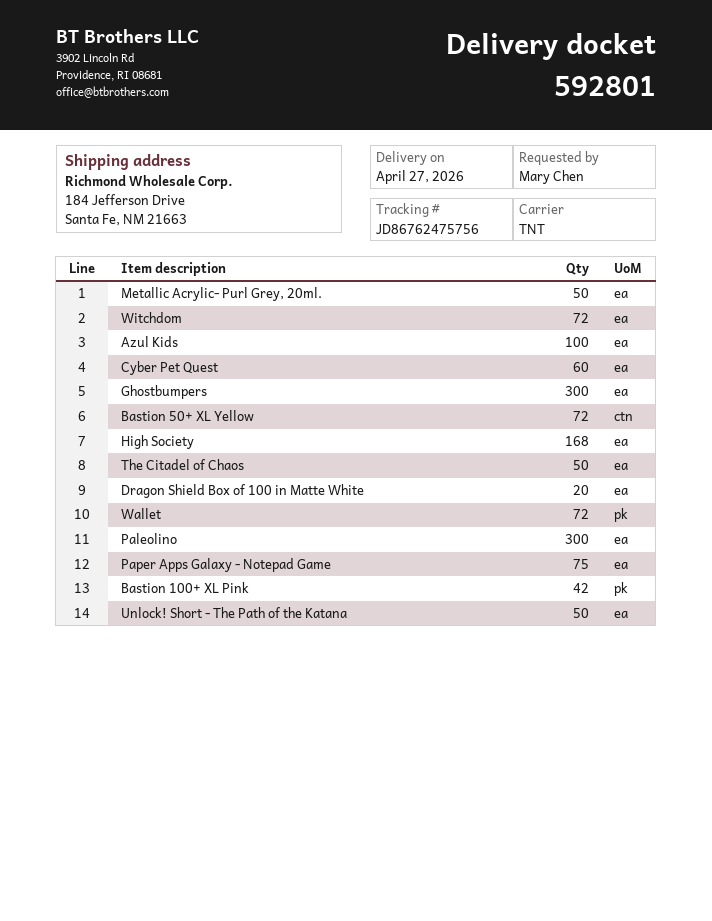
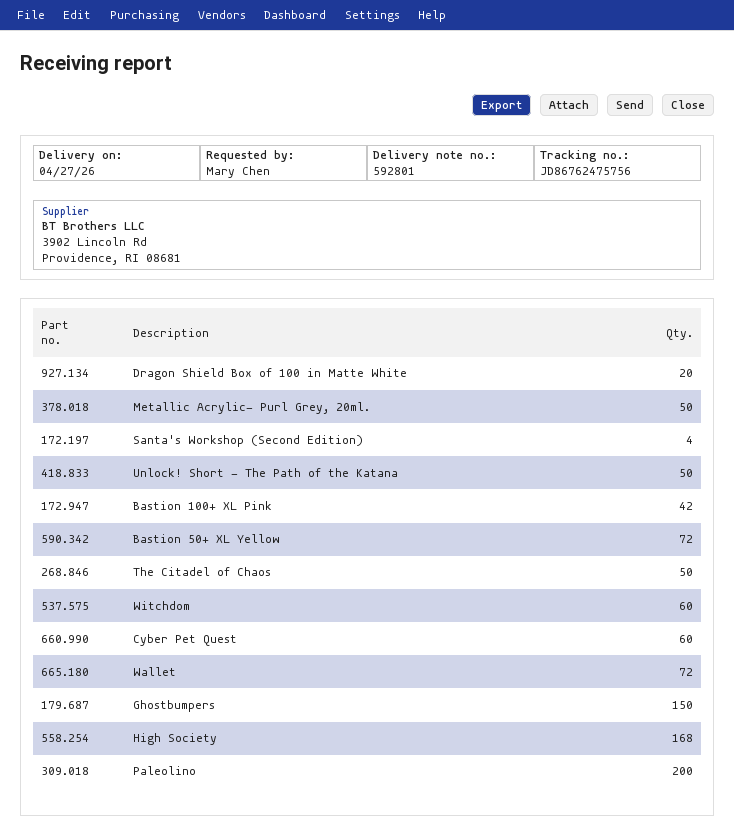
Witchdom: 72 -> 60
Azul Kids: 100 -> none
Ghostbumpers: 300 -> 150
Paleolino: 300 -> 200
Paper Apps Galaxy - Notepad Game: 75 -> none
Santa's Workshop (Second Edition): none -> 4

